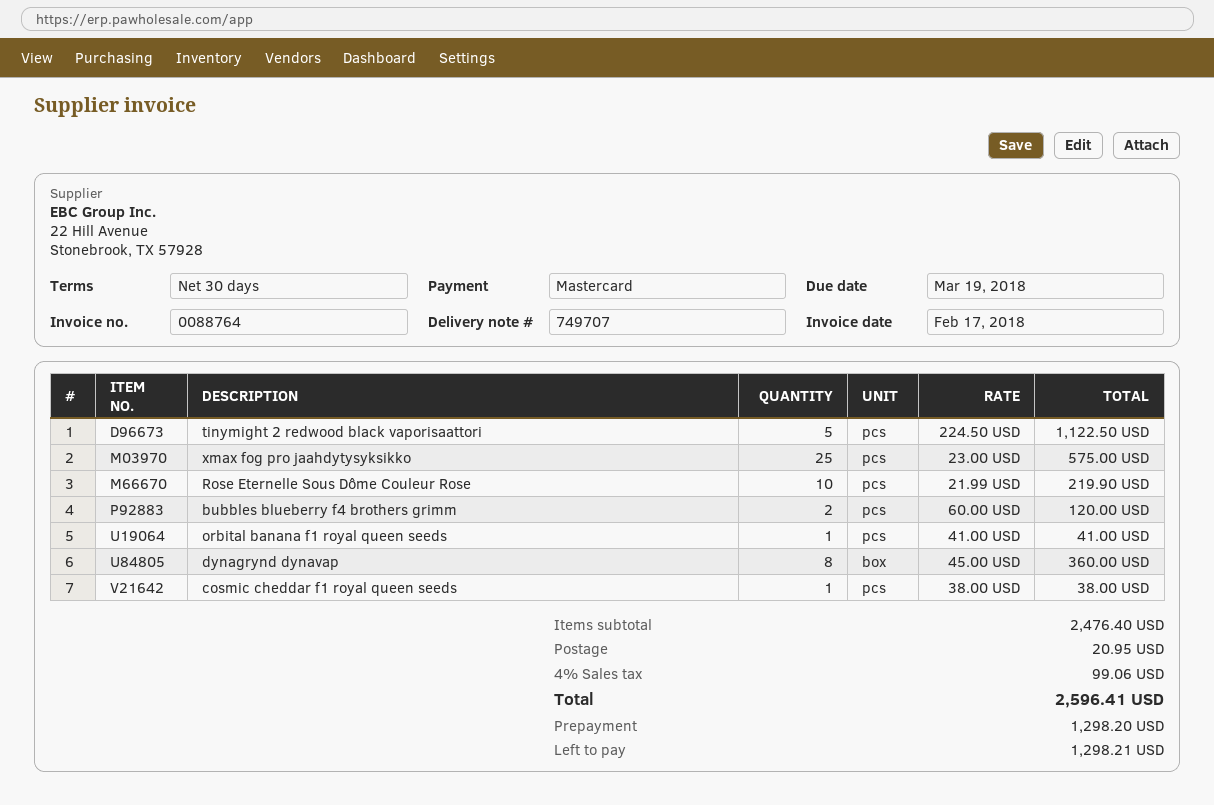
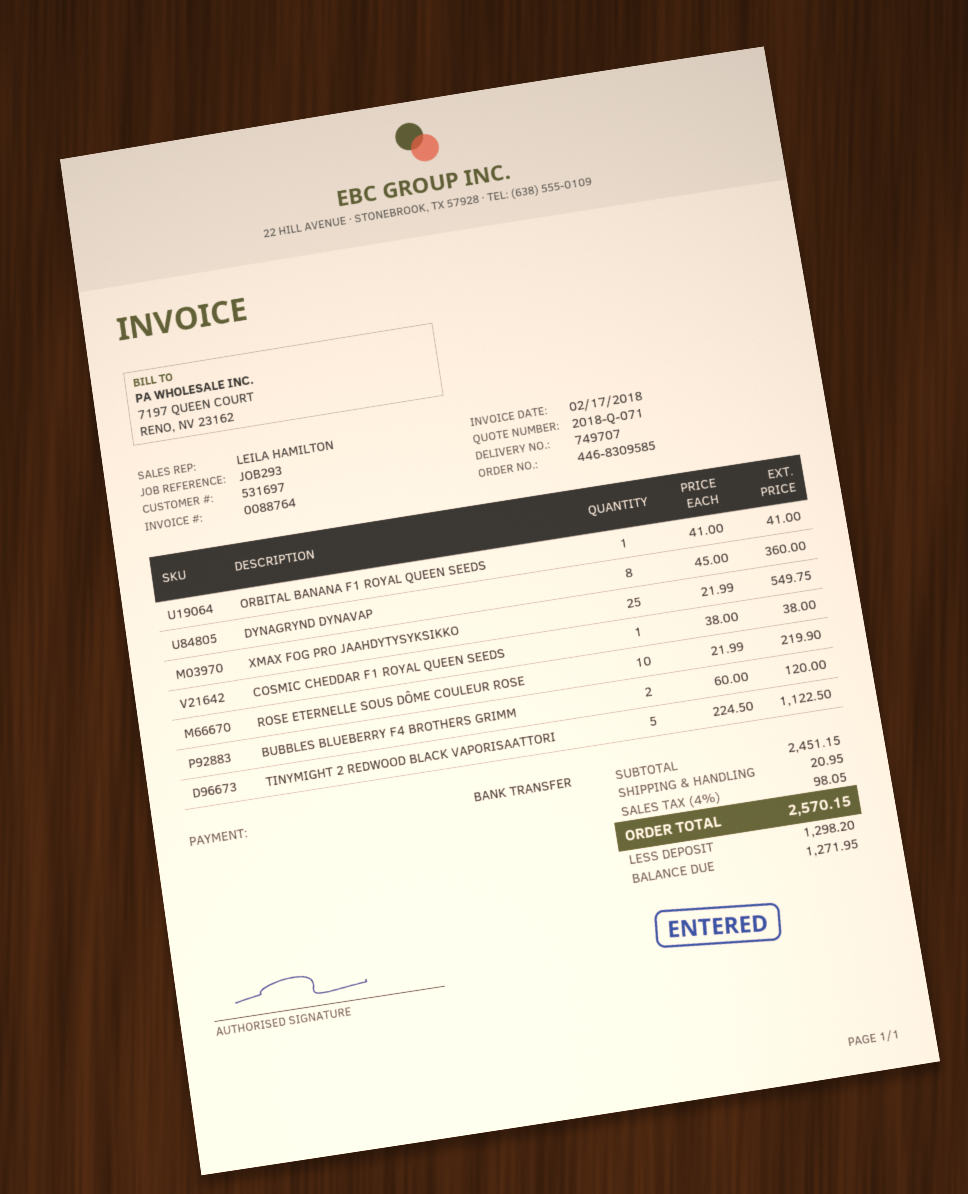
payment method: Mastercard -> bank transfer
xmax fog pro jaahdytysyksikko: 25 x 23.00 = 575.00 -> 25 x 21.99 = 549.75
subtotal: 2476.40 -> 2451.15
tax: 4% = 99.06 -> 4% = 98.05
total: 2596.41 -> 2570.15
balance: 1298.21 -> 1271.95

